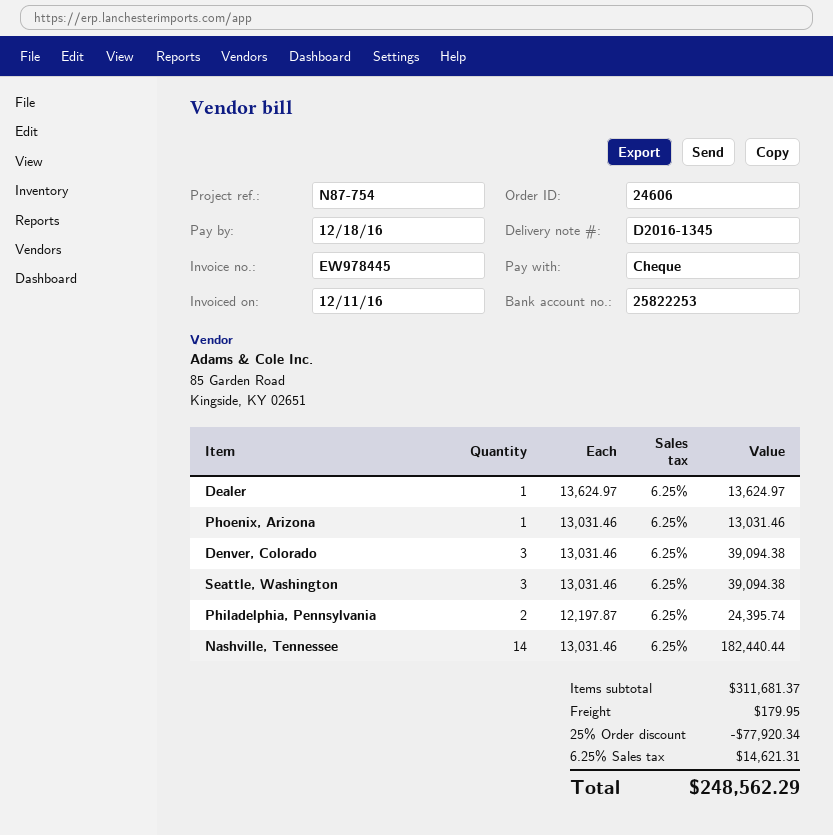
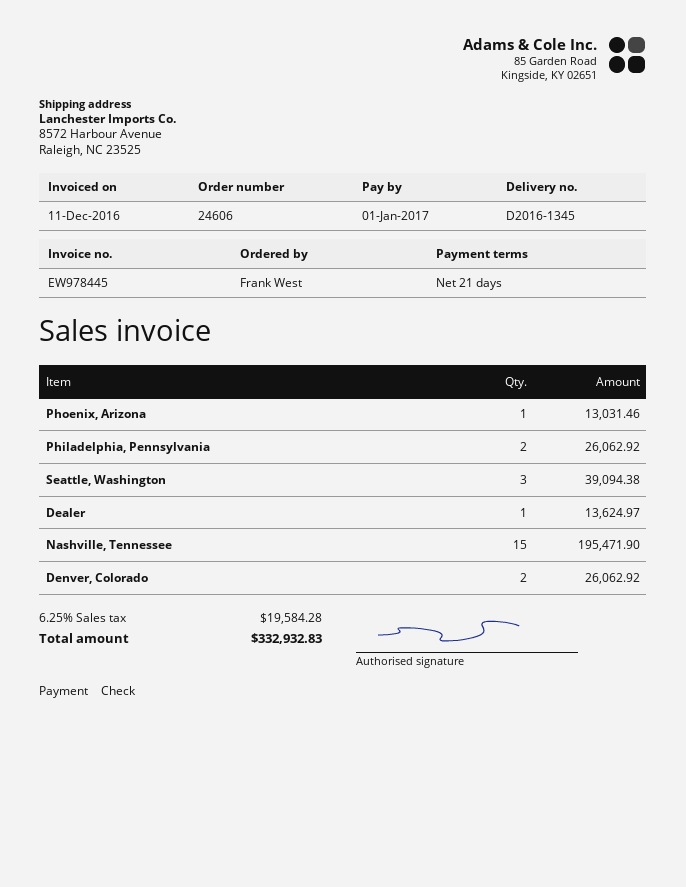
due date: 2016-12-18 -> 2017-01-01
Denver, Colorado: 3 for 39094.38 -> 2 for 26062.92
Philadelphia, Pennsylvania: 2 for 24395.74 -> 2 for 26062.92
Nashville, Tennessee: 14 for 182440.44 -> 15 for 195471.90
discount: 25% = 77920.34 -> none
shipping: 179.95 -> none
tax: 6.25% = 14621.31 -> 6.25% = 19584.28
total: 248562.29 -> 332932.83

